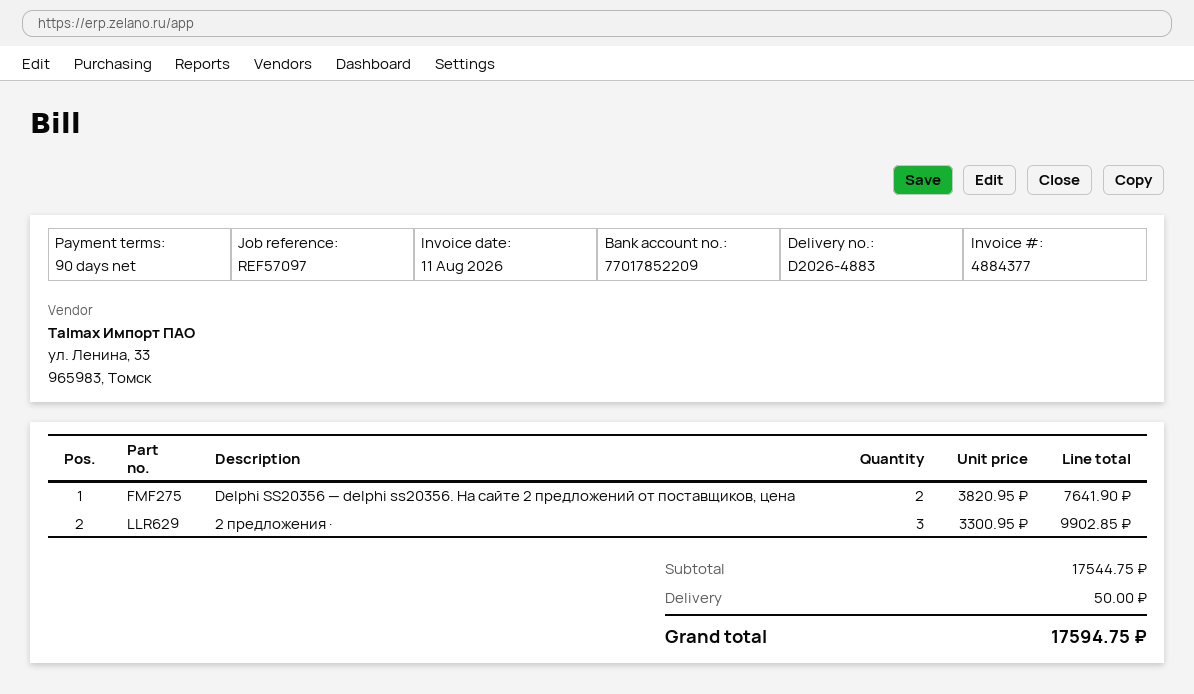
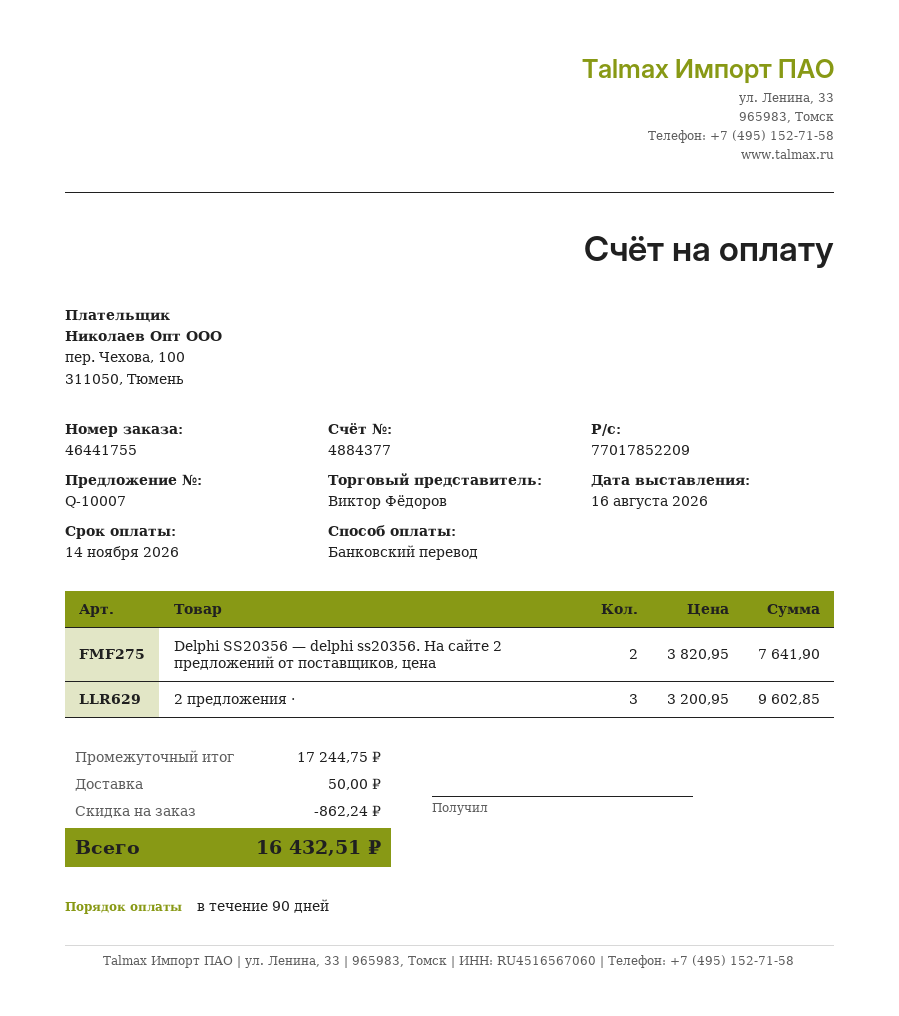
invoice date: 2026-08-11 -> 2026-08-16
2 предложения ·: 3 x 3300.95 = 9902.85 -> 3 x 3200.95 = 9602.85
subtotal: 17544.75 -> 17244.75
discount: none -> 862.24
total: 17594.75 -> 16432.51

